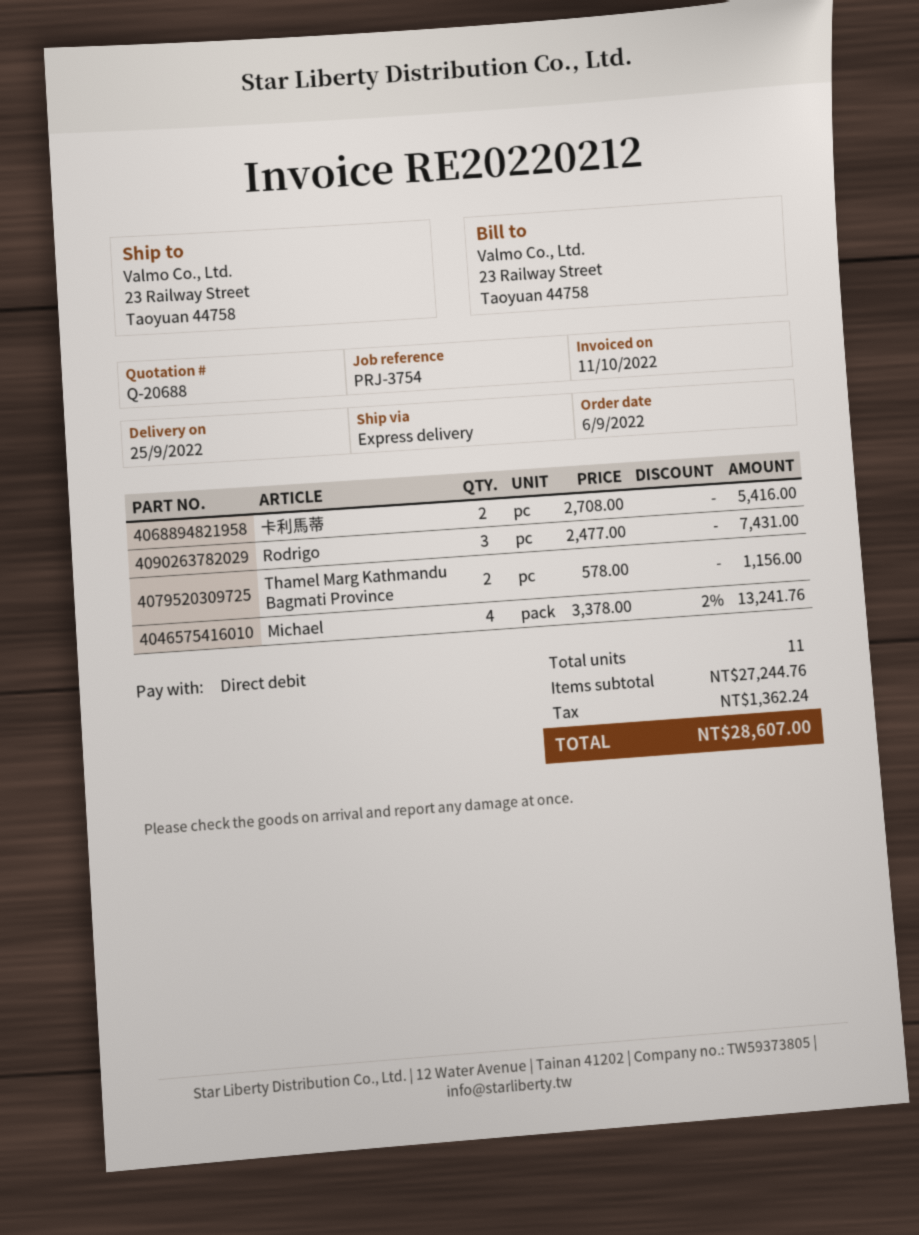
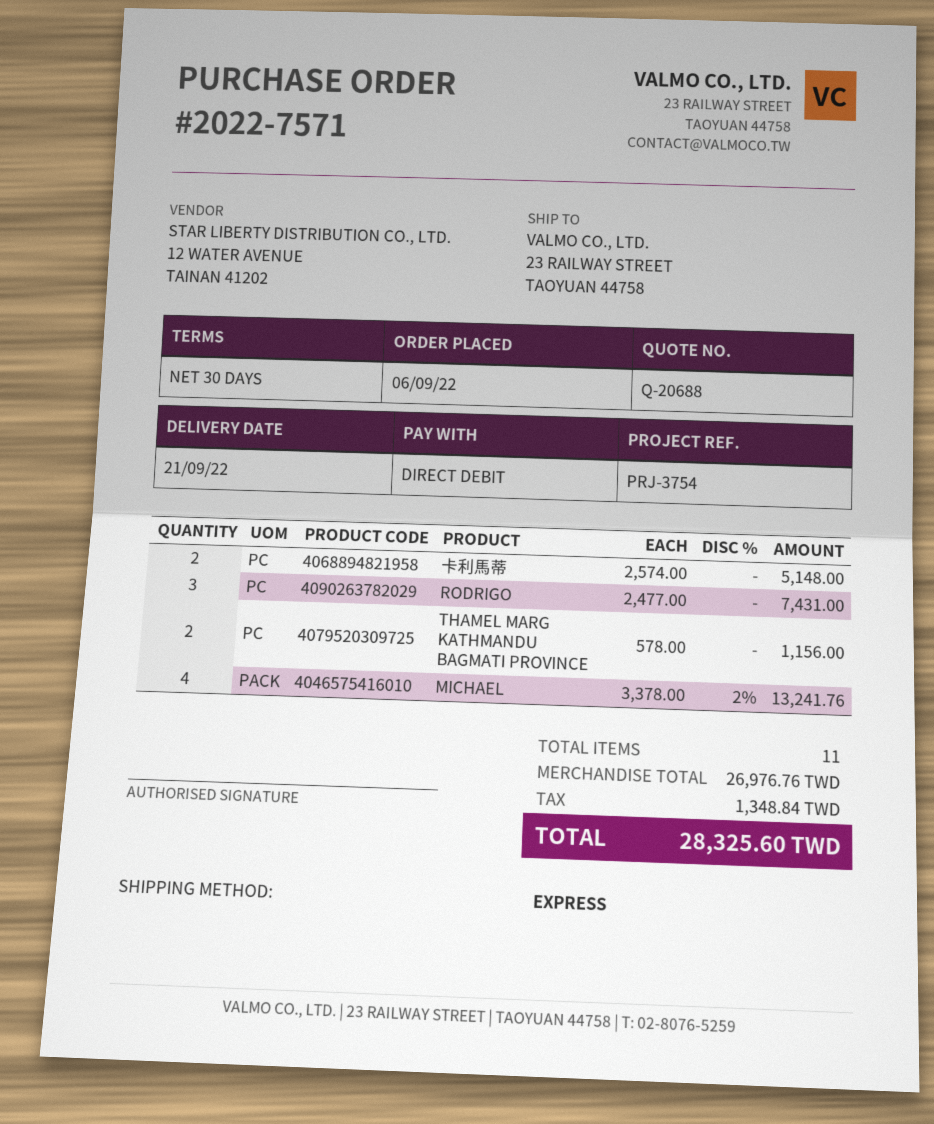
delivery date: 2022-09-25 -> 2022-09-21
卡利馬蒂: 2 x 2708.00 = 5416.00 -> 2 x 2574.00 = 5148.00
subtotal: 27244.76 -> 26976.76
tax: 1362.24 -> 1348.84
total: 28607.00 -> 28325.60

